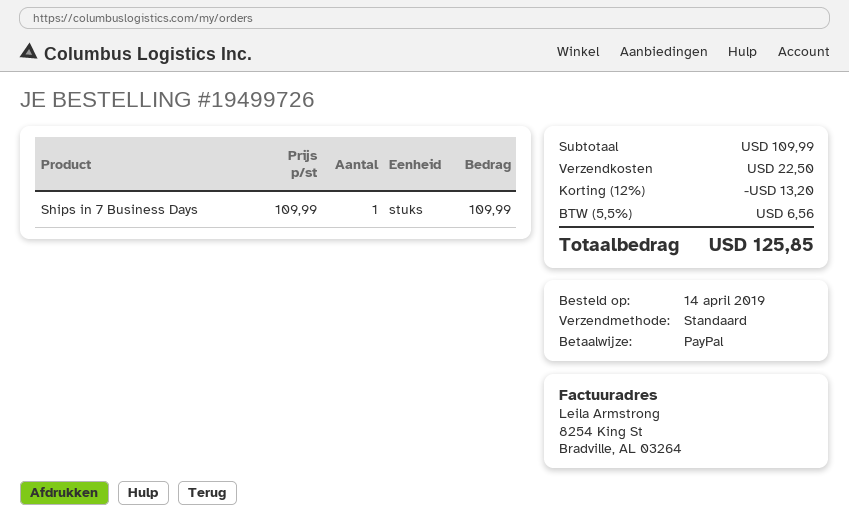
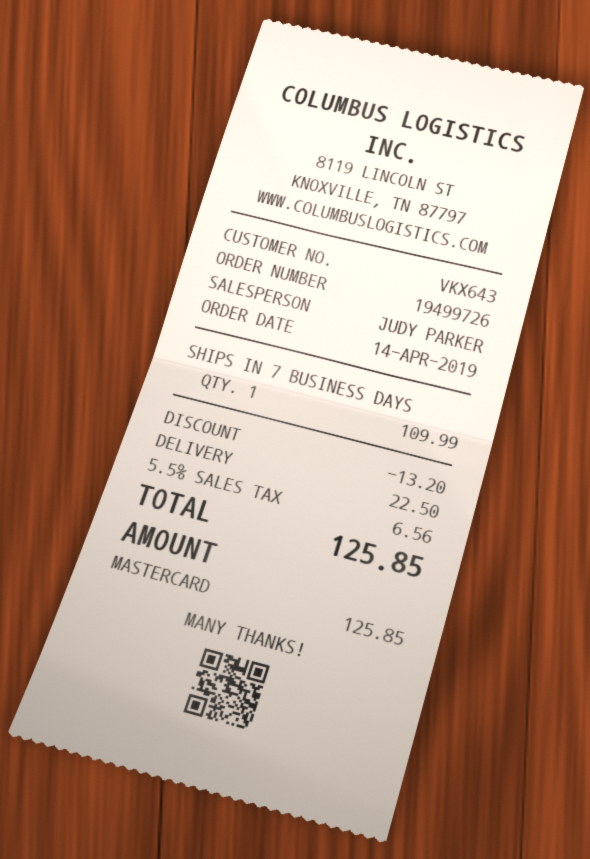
payment method: PayPal -> Mastercard

